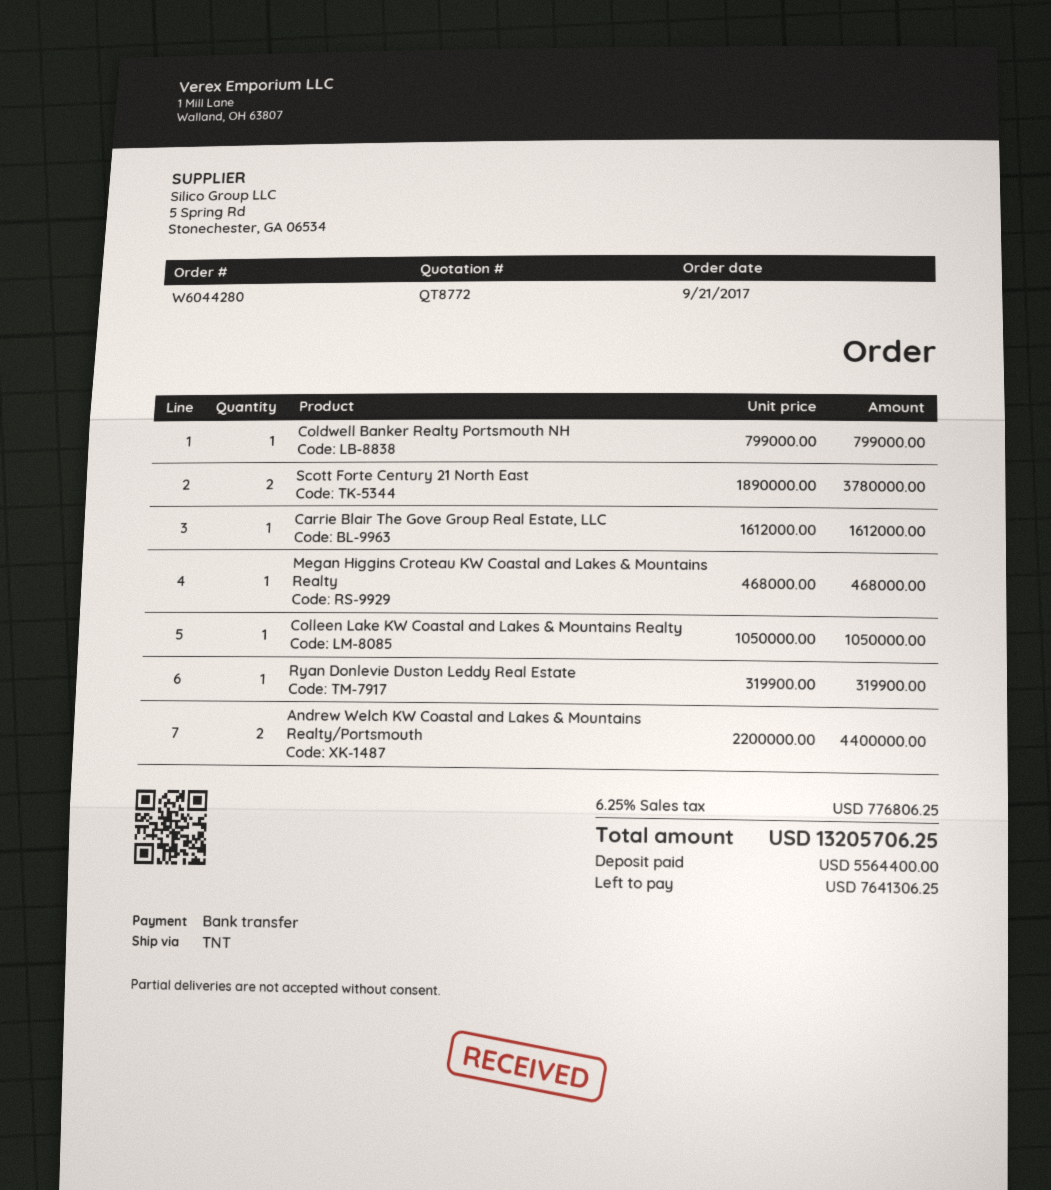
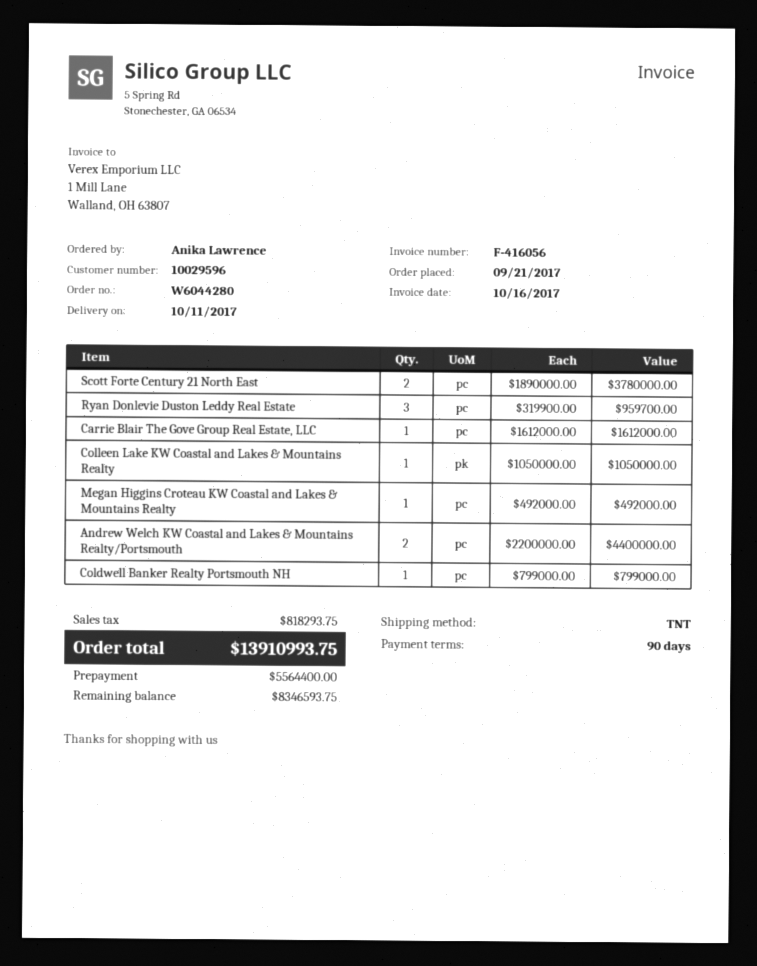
Megan Higgins Croteau KW Coastal and Lakes & Mountains Realty: 1 x 468000.00 = 468000.00 -> 1 x 492000.00 = 492000.00
Ryan Donlevie Duston Leddy Real Estate: 1 x 319900.00 = 319900.00 -> 3 x 319900.00 = 959700.00
tax: 776806.25 -> 818293.75
total: 13205706.25 -> 13910993.75
balance: 7641306.25 -> 8346593.75

